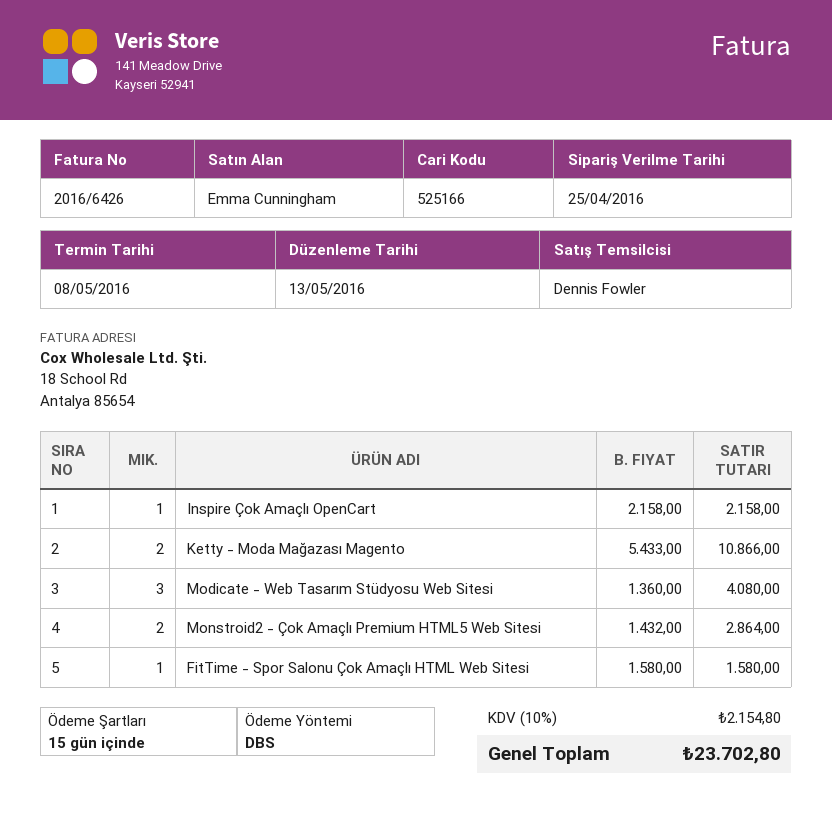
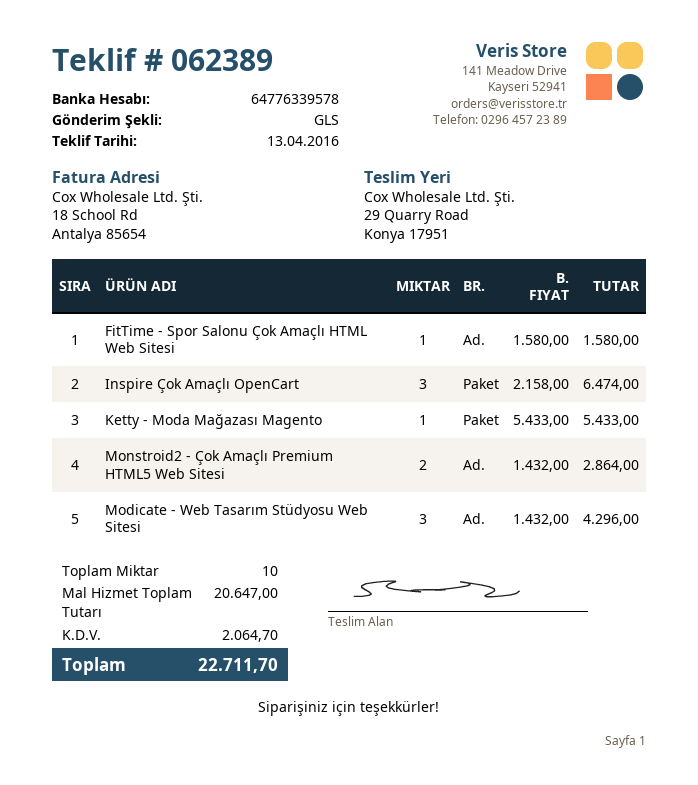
Inspire Çok Amaçlı OpenCart: 1 x 2158.00 = 2158.00 -> 3 x 2158.00 = 6474.00
Ketty - Moda Mağazası Magento: 2 x 5433.00 = 10866.00 -> 1 x 5433.00 = 5433.00
Modicate - Web Tasarım Stüdyosu Web Sitesi: 3 x 1360.00 = 4080.00 -> 3 x 1432.00 = 4296.00
tax: 2154.80 -> 2064.70
total: 23702.80 -> 22711.70

